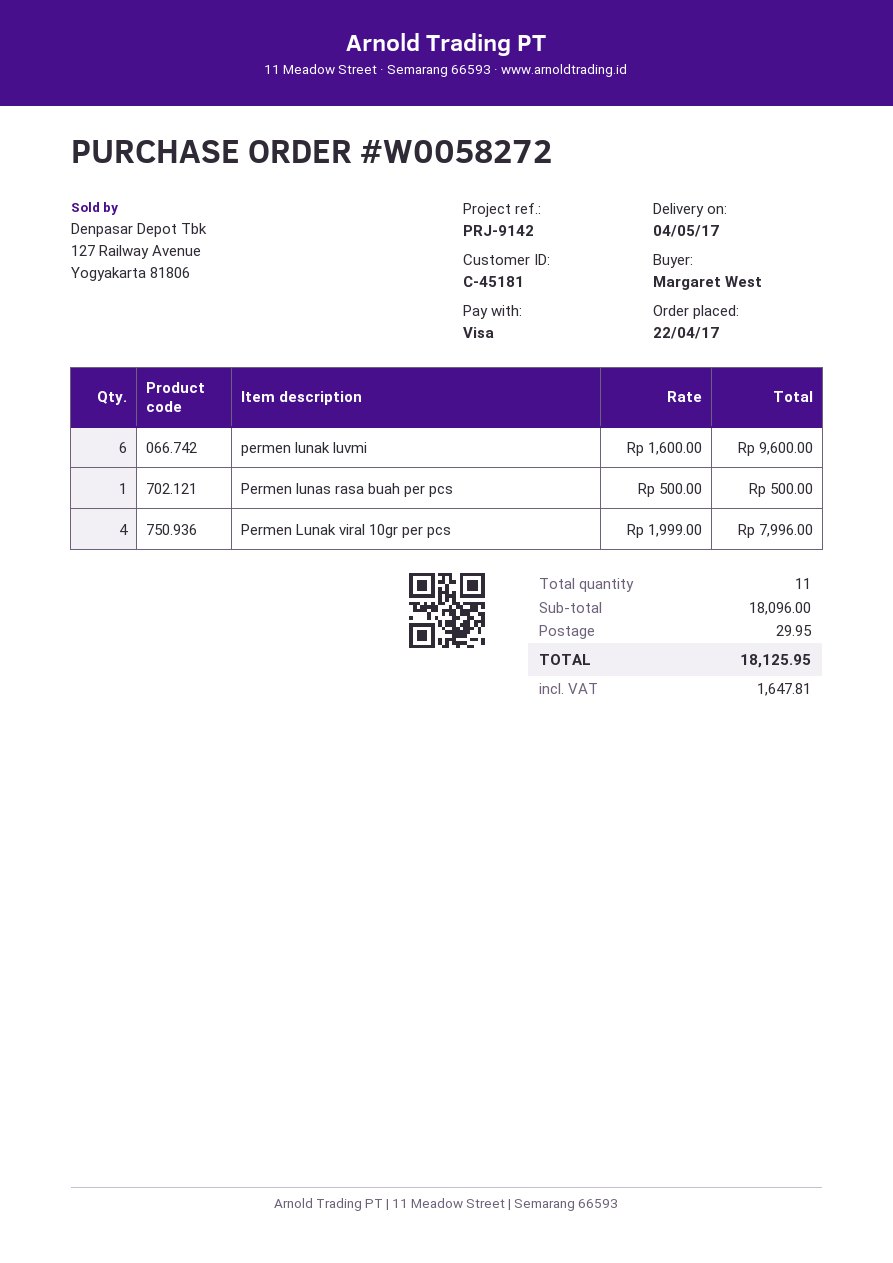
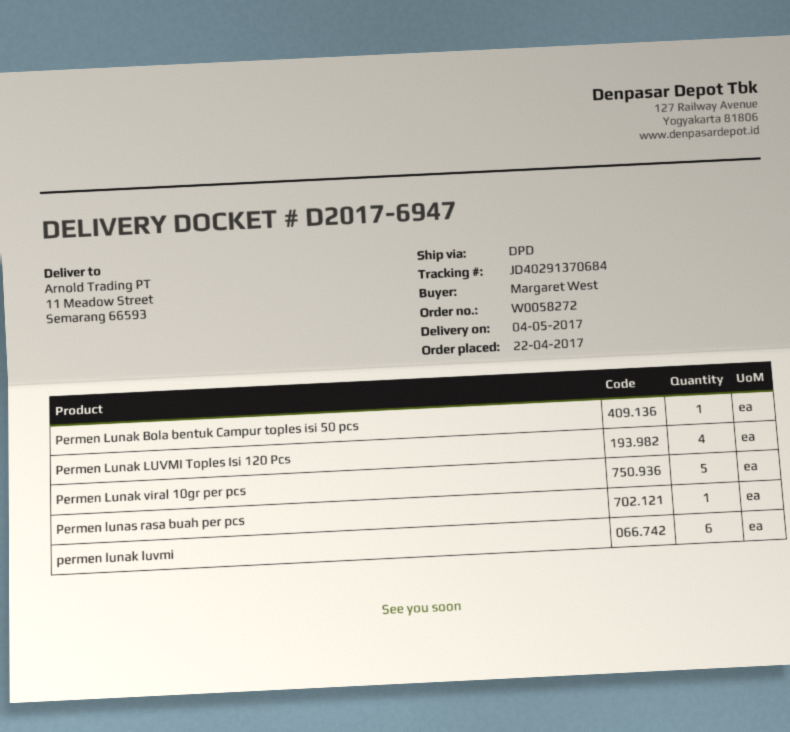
Permen Lunak viral 10gr per pcs: 4 -> 5
Permen Lunak Bola bentuk Campur toples isi 50 pcs: none -> 1
Permen Lunak LUVMI Toples Isi 120 Pcs: none -> 4

